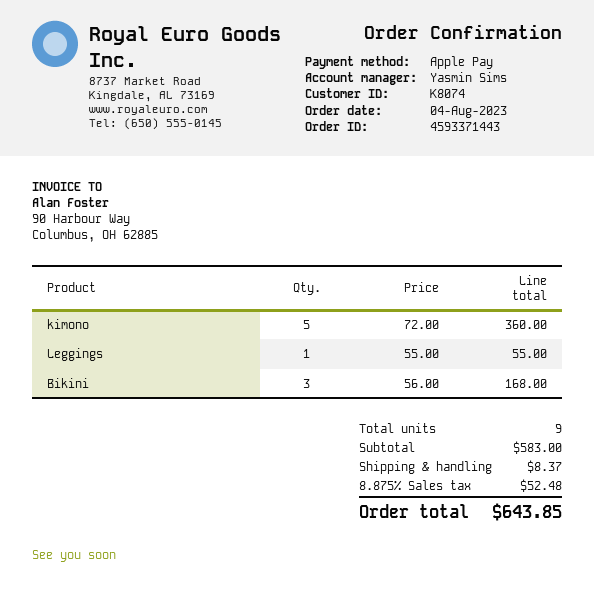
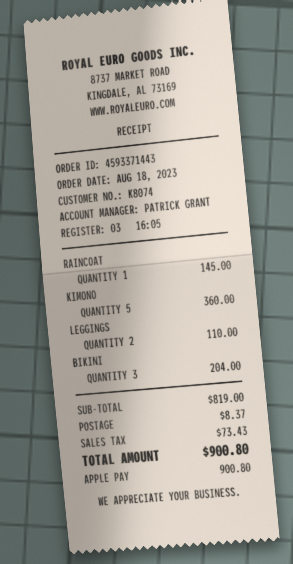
order date: 2023-08-04 -> 2023-08-18
sales rep: Yasmin Sims -> PATRICK GRANT
Leggings: 1 for 55.00 -> 2 for 110.00
Bikini: 3 for 168.00 -> 3 for 204.00
RAINCOAT: none -> 1 for 145.00
subtotal: 583.00 -> 819.00
tax: 52.48 -> 73.43
total: 643.85 -> 900.80

